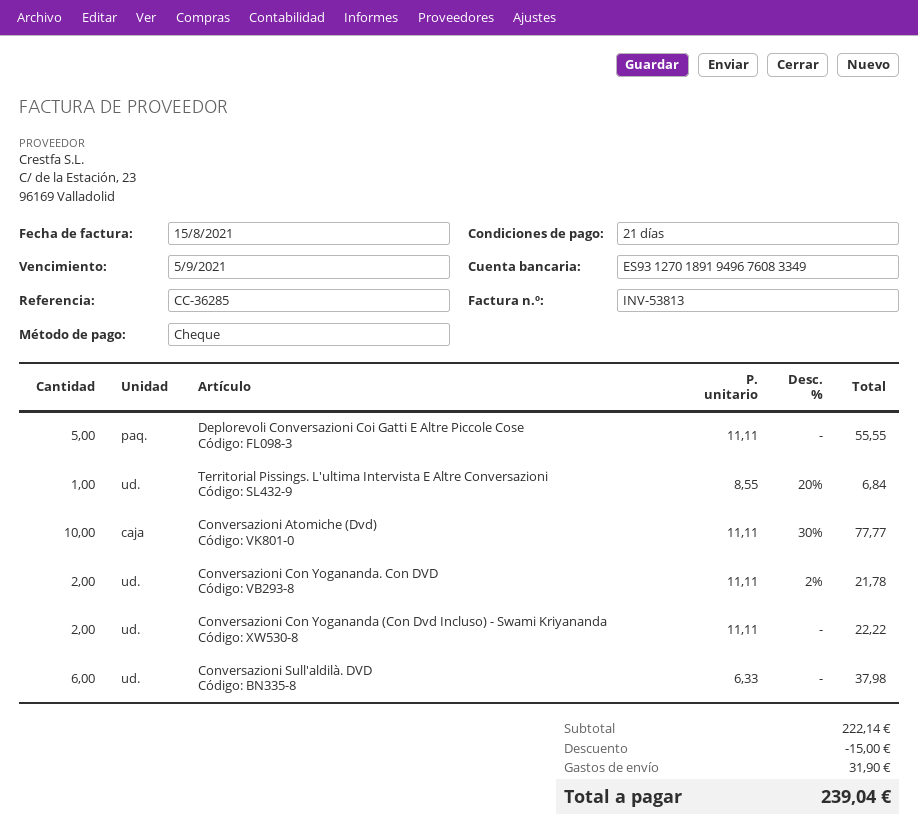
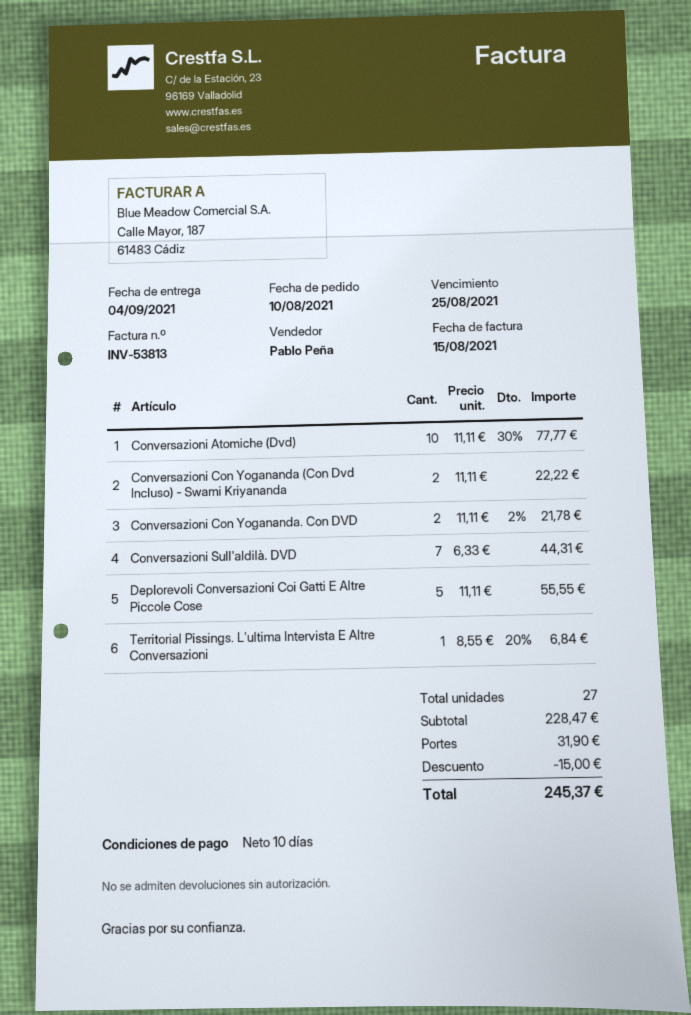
payment terms: 21 days -> 10 days
due date: 2021-09-05 -> 2021-08-25
Conversazioni Sull'aldilà. DVD: 6 x 6.33 = 37.98 -> 7 x 6.33 = 44.31
subtotal: 222.14 -> 228.47
total: 239.04 -> 245.37

